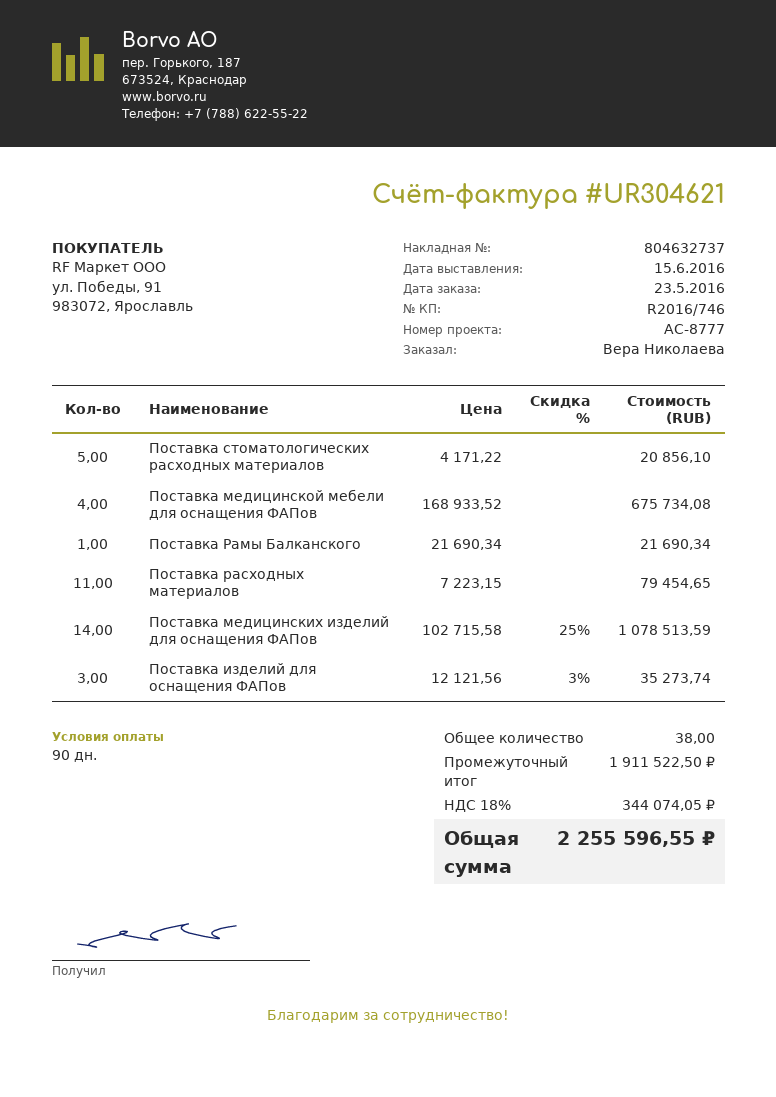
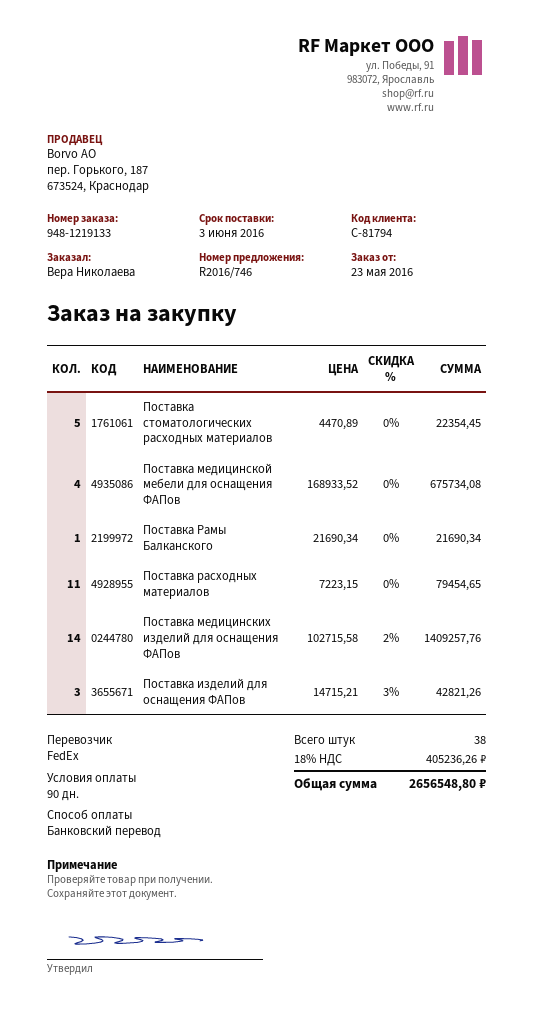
Поставка стоматологических расходных материалов: 5 x 4171.22 = 20856.10 -> 5 x 4470.89 = 22354.45
Поставка медицинских изделий для оснащения ФАПов: 14 x 102715.58 - 25% = 1078513.59 -> 14 x 102715.58 - 2% = 1409257.76
Поставка изделий для оснащения ФАПов: 3 x 12121.56 - 3% = 35273.74 -> 3 x 14715.21 - 3% = 42821.26
tax: 18% = 344074.05 -> 18% = 405236.26
total: 2255596.55 -> 2656548.80

